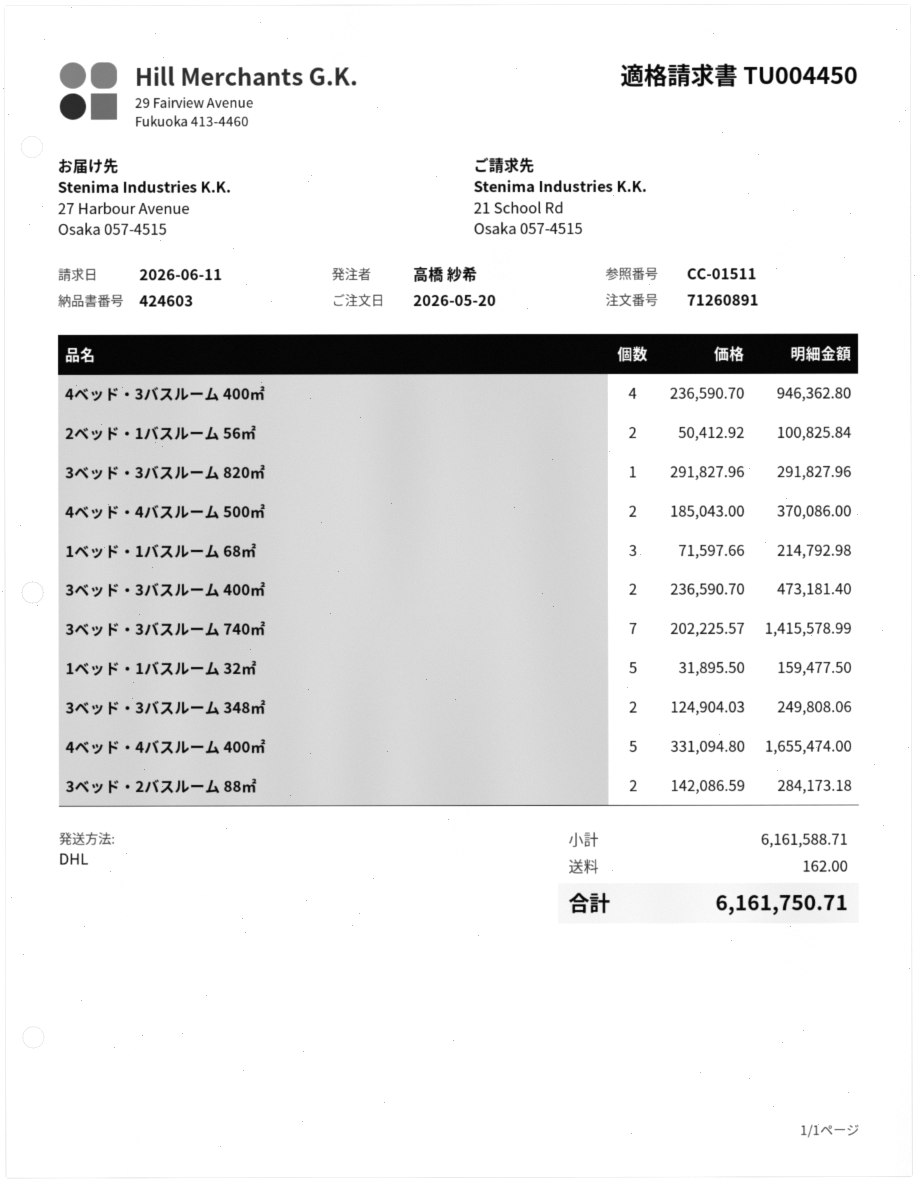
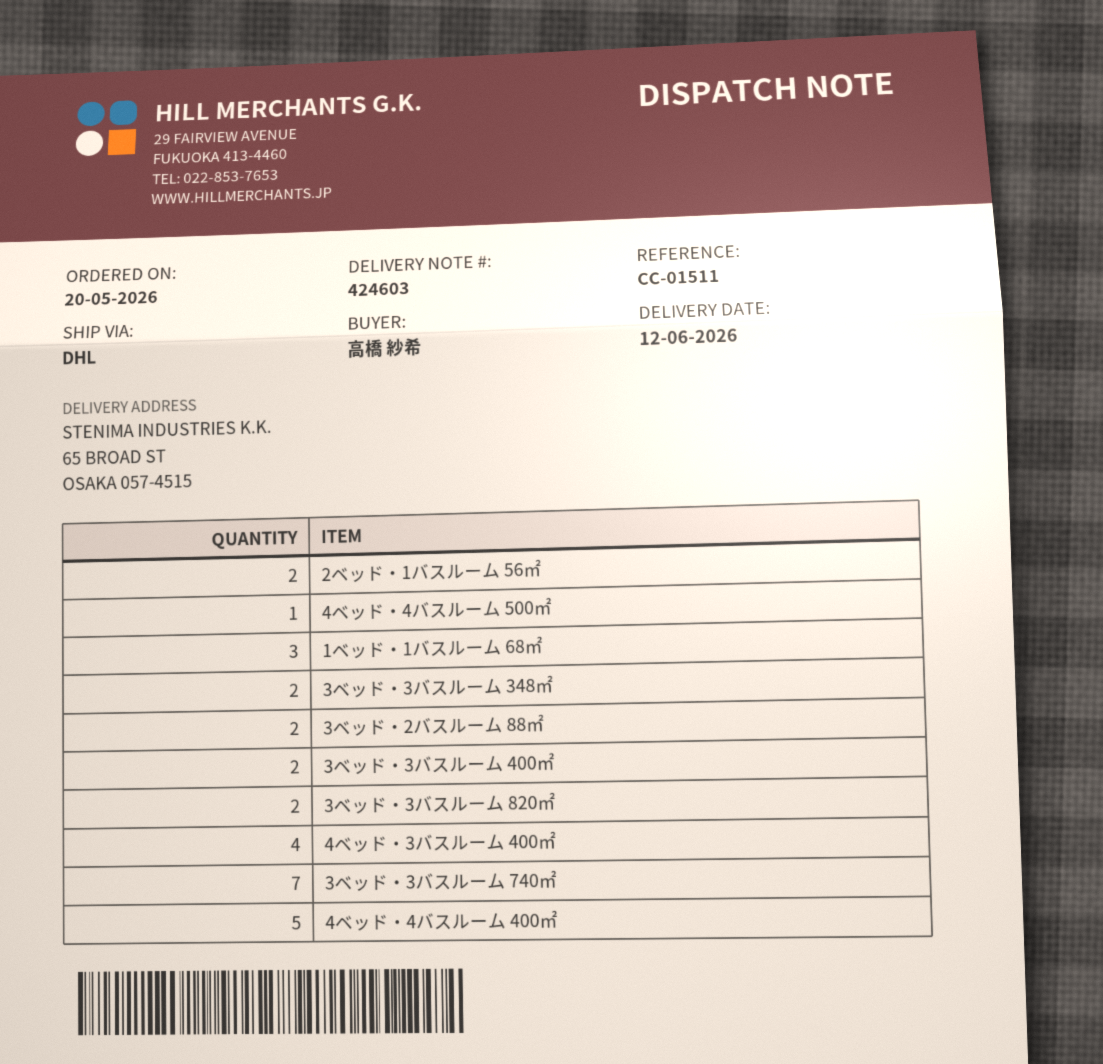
ship to: 27 Harbour Avenue, Osaka 057-4515 -> 65 BROAD ST, OSAKA 057-4515
3ベッド・3バスルーム 820㎡: 1 -> 2
4ベッド・4バスルーム 500㎡: 2 -> 1
1ベッド・1バスルーム 32㎡: 5 -> none

